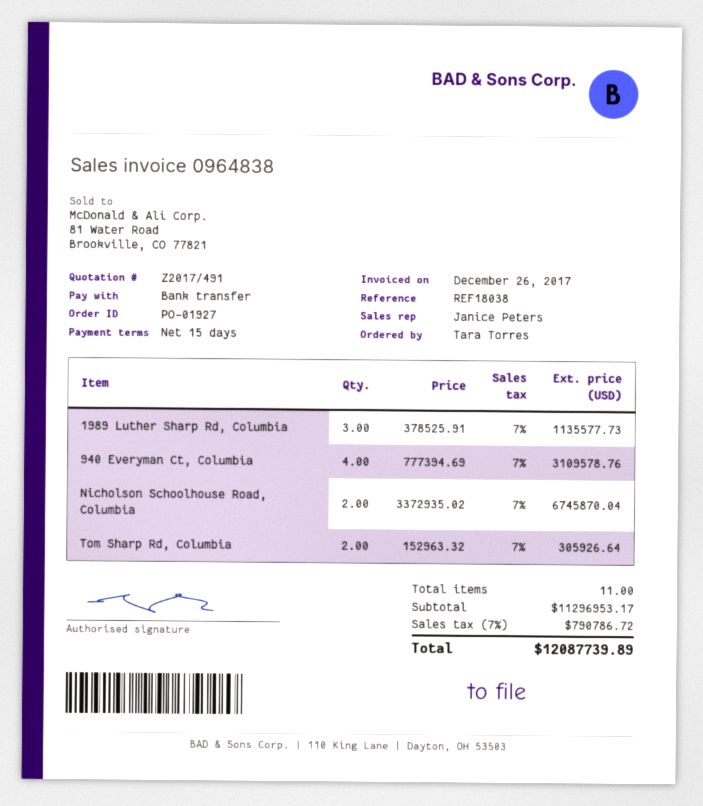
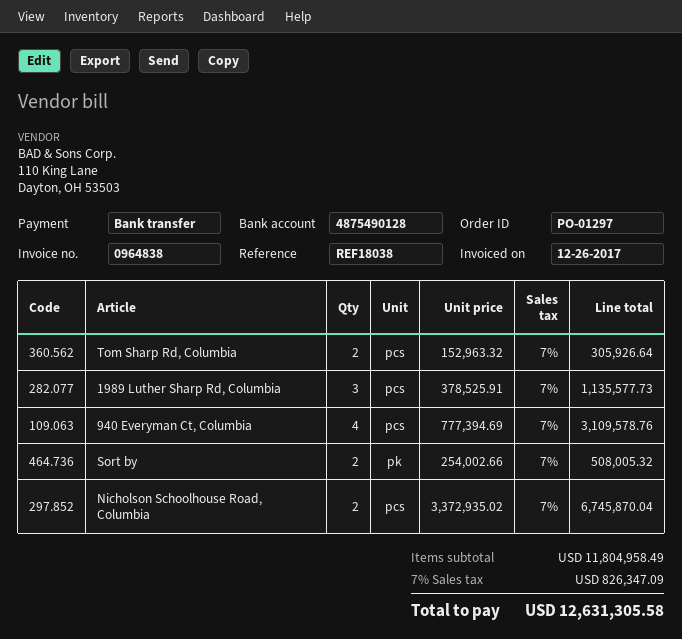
order number: PO-01927 -> PO-01297
Sort by: none -> 2 x 254002.66 = 508005.32
subtotal: 11296953.17 -> 11804958.49
tax: 7% = 790786.72 -> 7% = 826347.09
total: 12087739.89 -> 12631305.58

